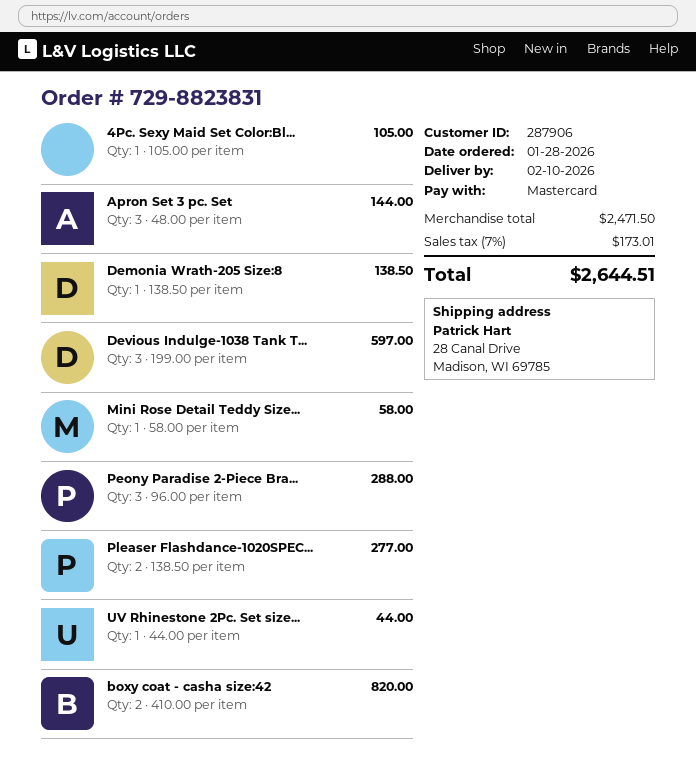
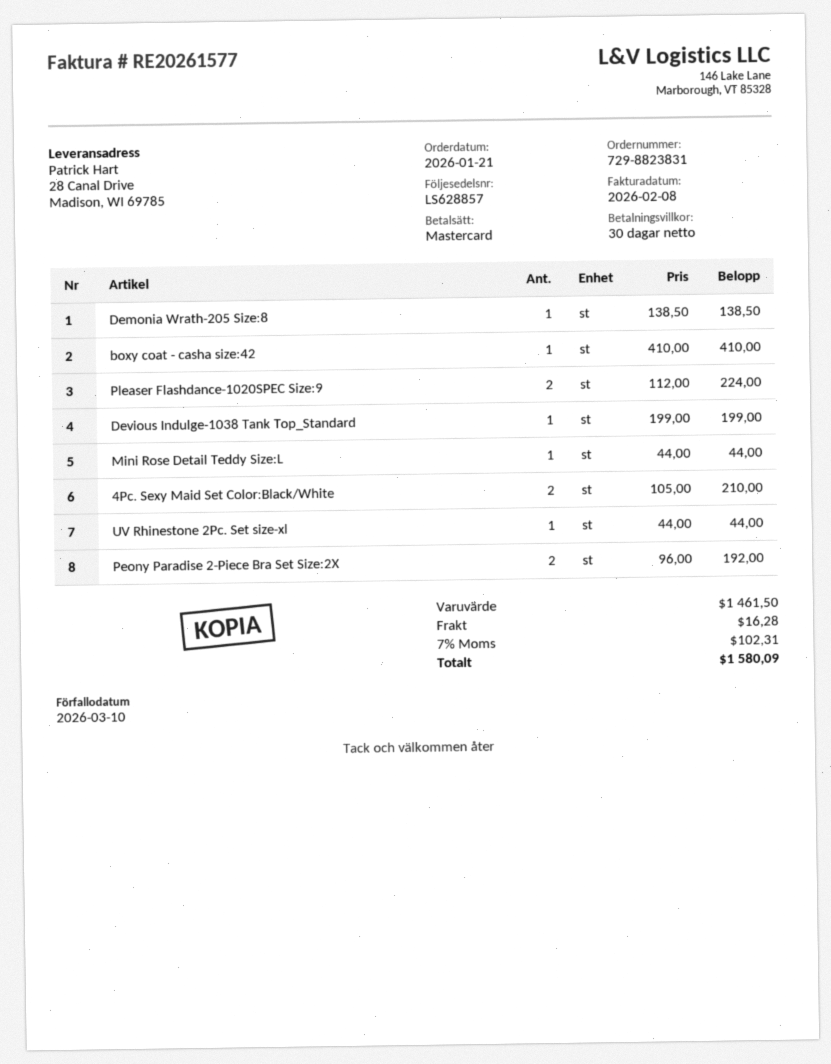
order date: 2026-01-28 -> 2026-01-21
4Pc. Sexy Maid Set Color:Bl...: 1 x 105.00 = 105.00 -> 2 x 105.00 = 210.00
Apron Set 3 pc. Set: 3 x 48.00 = 144.00 -> none
Devious Indulge-1038 Tank T...: 3 x 199.00 = 597.00 -> 1 x 199.00 = 199.00
Mini Rose Detail Teddy Size...: 1 x 58.00 = 58.00 -> 1 x 44.00 = 44.00
Peony Paradise 2-Piece Bra...: 3 x 96.00 = 288.00 -> 2 x 96.00 = 192.00
Pleaser Flashdance-1020SPEC...: 2 x 138.50 = 277.00 -> 2 x 112.00 = 224.00
boxy coat - casha size:42: 2 x 410.00 = 820.00 -> 1 x 410.00 = 410.00
subtotal: 2471.50 -> 1461.50
shipping: none -> 16.28
tax: 7% = 173.01 -> 7% = 102.31
total: 2644.51 -> 1580.09

